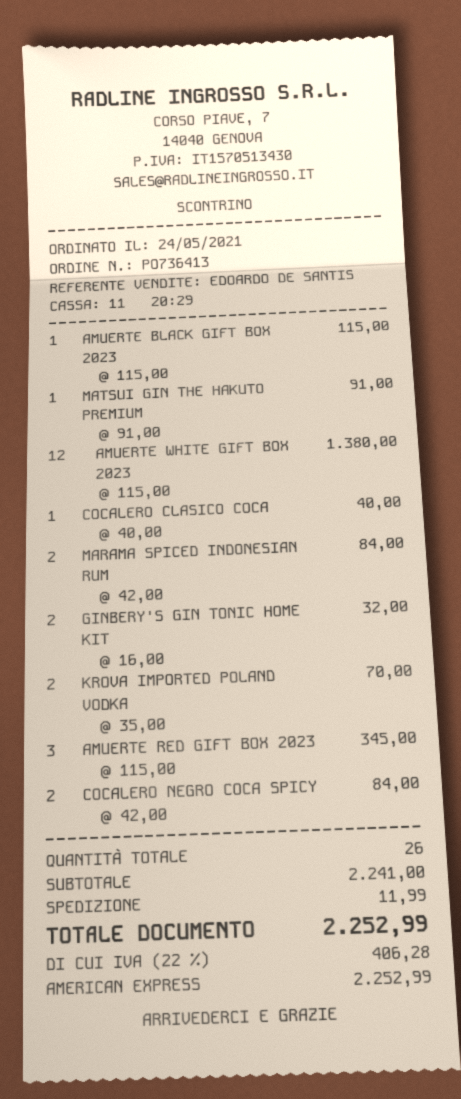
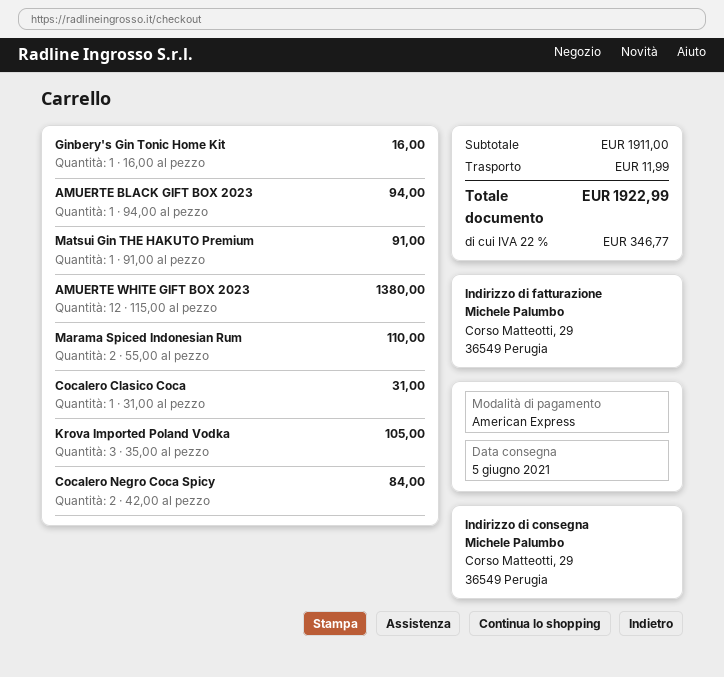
AMUERTE BLACK GIFT BOX 2023: 1 x 115.00 = 115.00 -> 1 x 94.00 = 94.00
COCALERO CLASICO COCA: 1 x 40.00 = 40.00 -> 1 x 31.00 = 31.00
MARAMA SPICED INDONESIAN RUM: 2 x 42.00 = 84.00 -> 2 x 55.00 = 110.00
GINBERY'S GIN TONIC HOME KIT: 2 x 16.00 = 32.00 -> 1 x 16.00 = 16.00
KROVA IMPORTED POLAND VODKA: 2 x 35.00 = 70.00 -> 3 x 35.00 = 105.00
AMUERTE RED GIFT BOX 2023: 3 x 115.00 = 345.00 -> none
subtotal: 2241.00 -> 1911.00
tax: 22% = 406.28 -> 22% = 346.77
total: 2252.99 -> 1922.99

